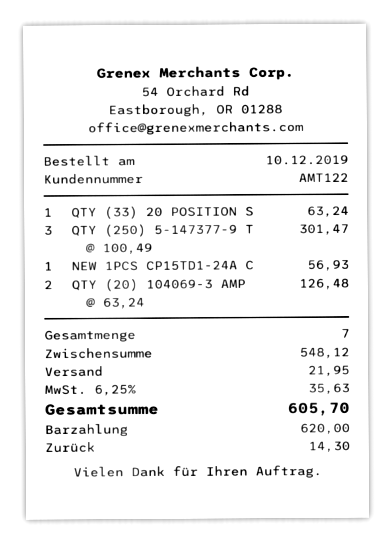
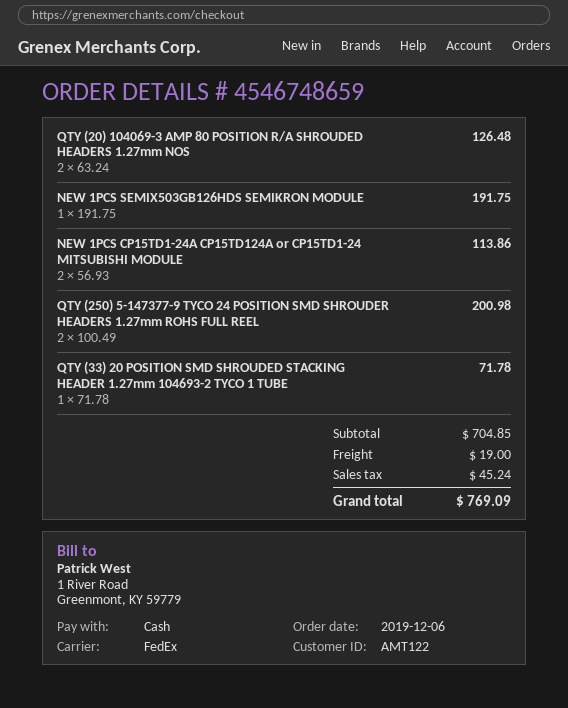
order date: 2019-12-10 -> 2019-12-06
QTY (33) 20 POSITION S: 1 x 63.24 = 63.24 -> 1 x 71.78 = 71.78
QTY (250) 5-147377-9 T: 3 x 100.49 = 301.47 -> 2 x 100.49 = 200.98
NEW 1PCS CP15TD1-24A C: 1 x 56.93 = 56.93 -> 2 x 56.93 = 113.86
NEW 1PCS SEMIX503GB126HDS SEMIKRON MODULE: none -> 1 x 191.75 = 191.75
subtotal: 548.12 -> 704.85
shipping: 21.95 -> 19.00
tax: 35.63 -> 45.24
total: 605.70 -> 769.09

